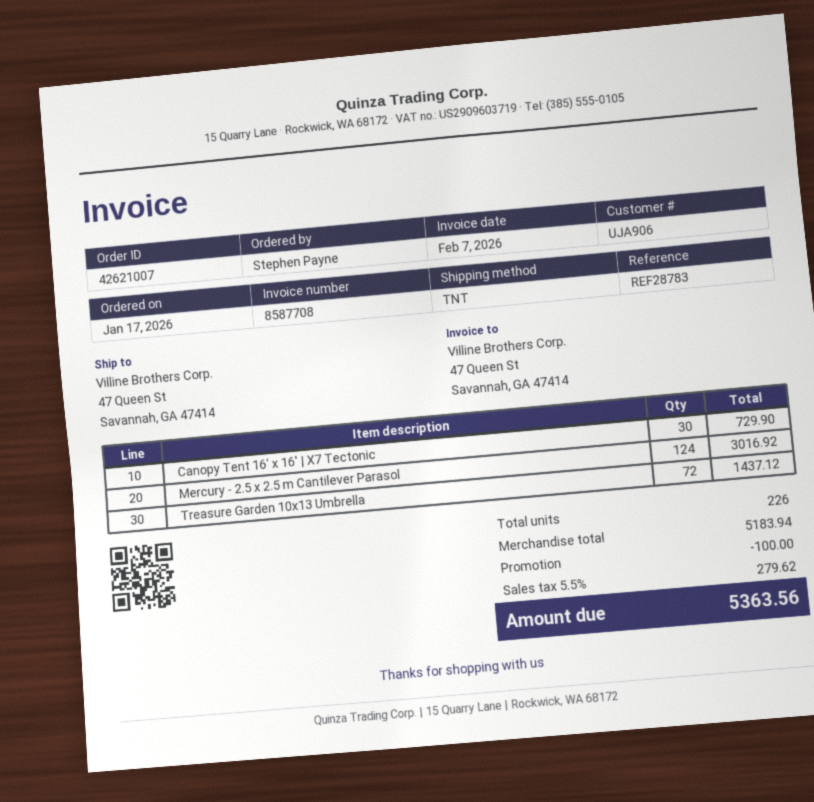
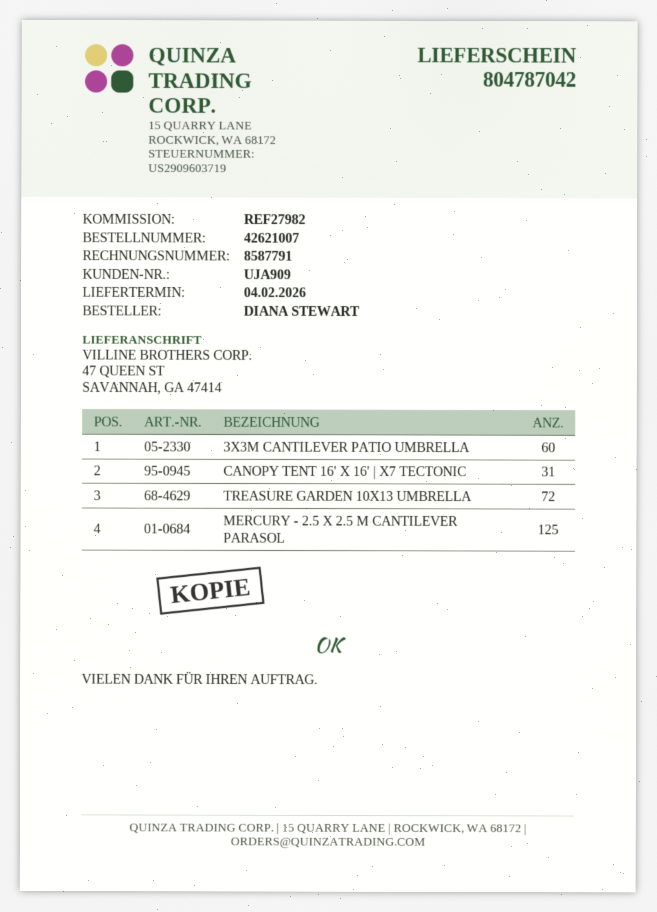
invoice number: 8587708 -> 8587791
customer number: UJA906 -> UJA909
reference: REF28783 -> REF27982
ordered by: Stephen Payne -> DIANA STEWART
Canopy Tent 16' x 16' | X7 Tectonic: 30 -> 31
Mercury - 2.5 x 2.5 m Cantilever Parasol: 124 -> 125
3X3M CANTILEVER PATIO UMBRELLA: none -> 60

